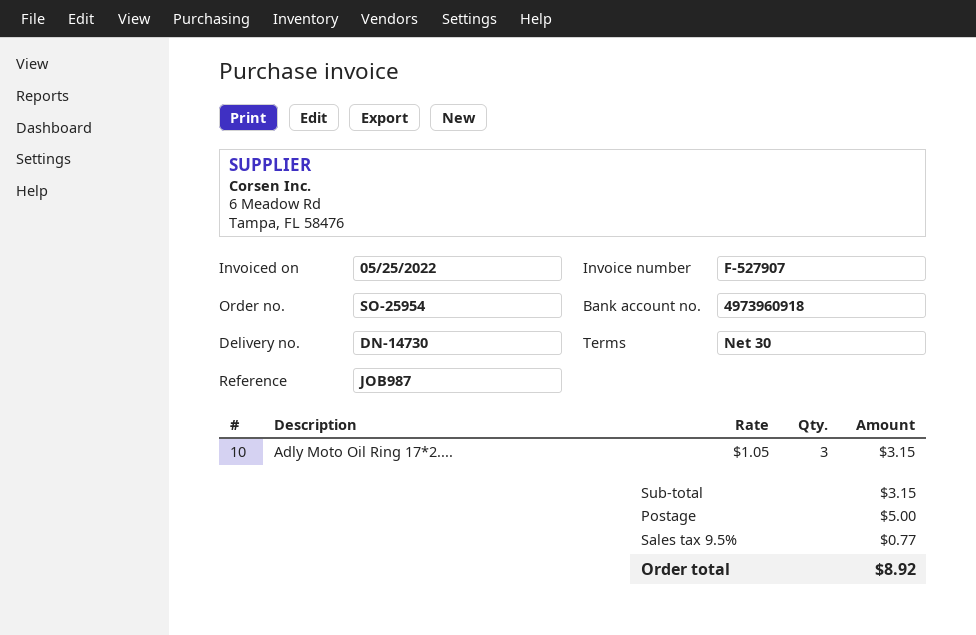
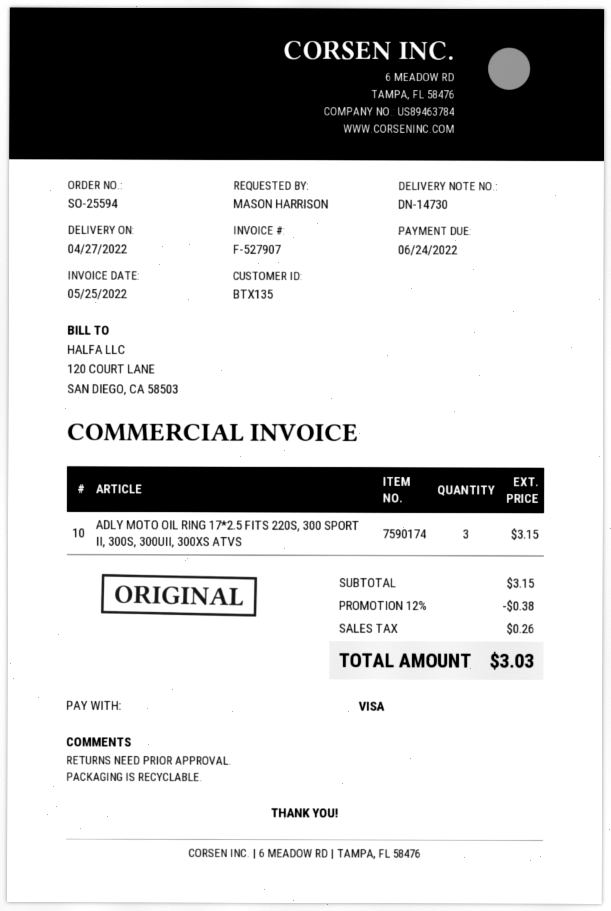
order number: SO-25954 -> SO-25594
discount: none -> 12% = 0.38
shipping: 5.00 -> none
tax: 0.77 -> 0.26
total: 8.92 -> 3.03

